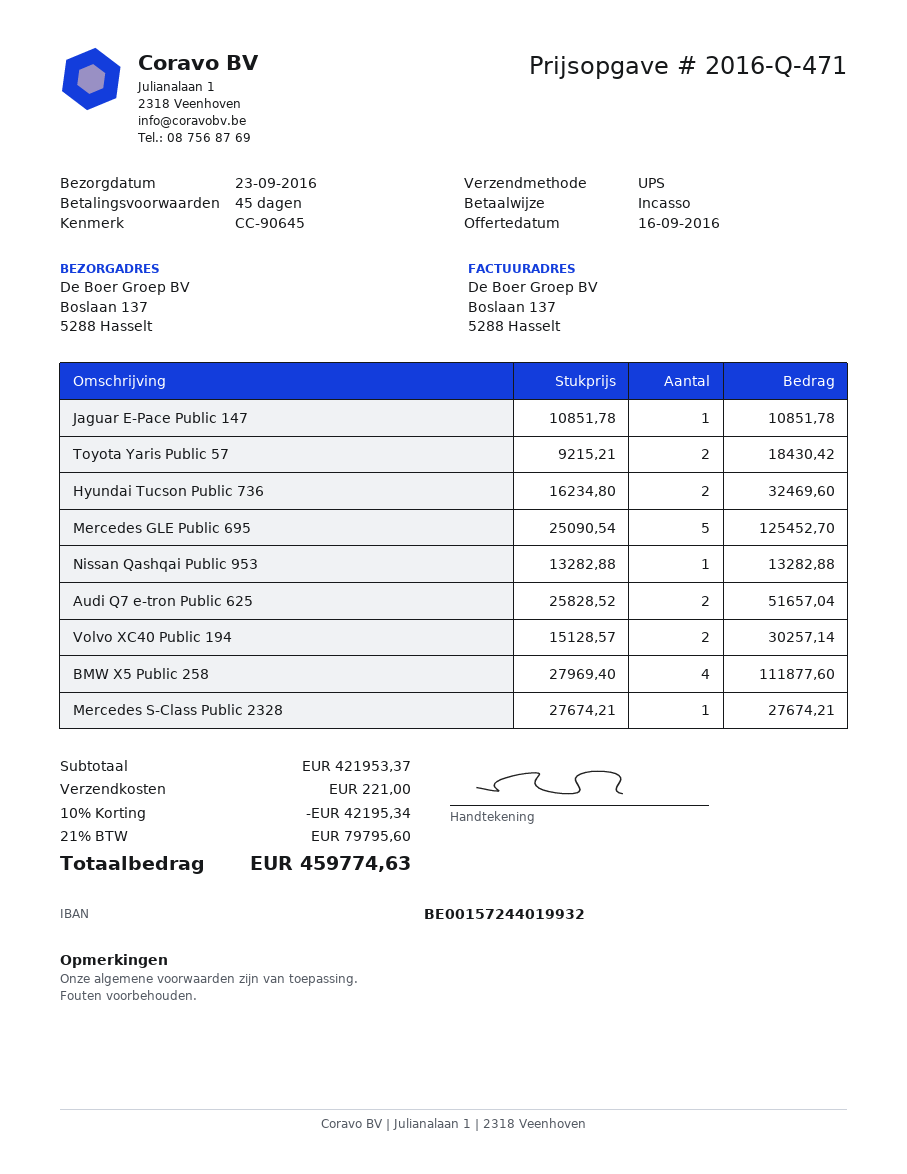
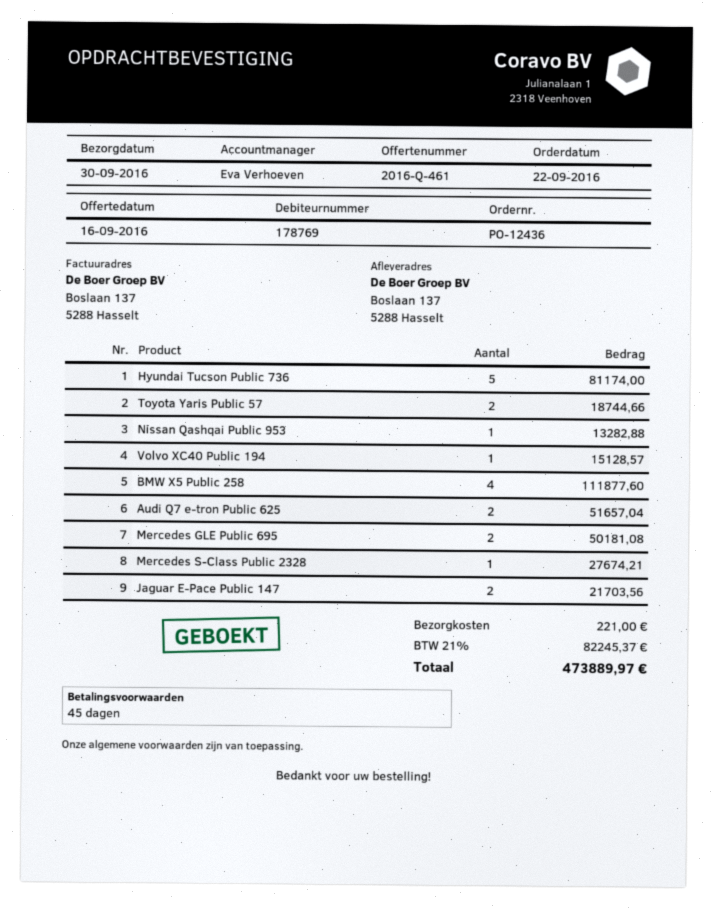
quote number: 2016-Q-471 -> 2016-Q-461
delivery date: 2016-09-23 -> 2016-09-30
Jaguar E-Pace Public 147: 1 for 10851.78 -> 2 for 21703.56
Toyota Yaris Public 57: 2 for 18430.42 -> 2 for 18744.66
Hyundai Tucson Public 736: 2 for 32469.60 -> 5 for 81174.00
Mercedes GLE Public 695: 5 for 125452.70 -> 2 for 50181.08
Volvo XC40 Public 194: 2 for 30257.14 -> 1 for 15128.57
discount: 10% = 42195.34 -> none
tax: 21% = 79795.60 -> 21% = 82245.37
total: 459774.63 -> 473889.97

